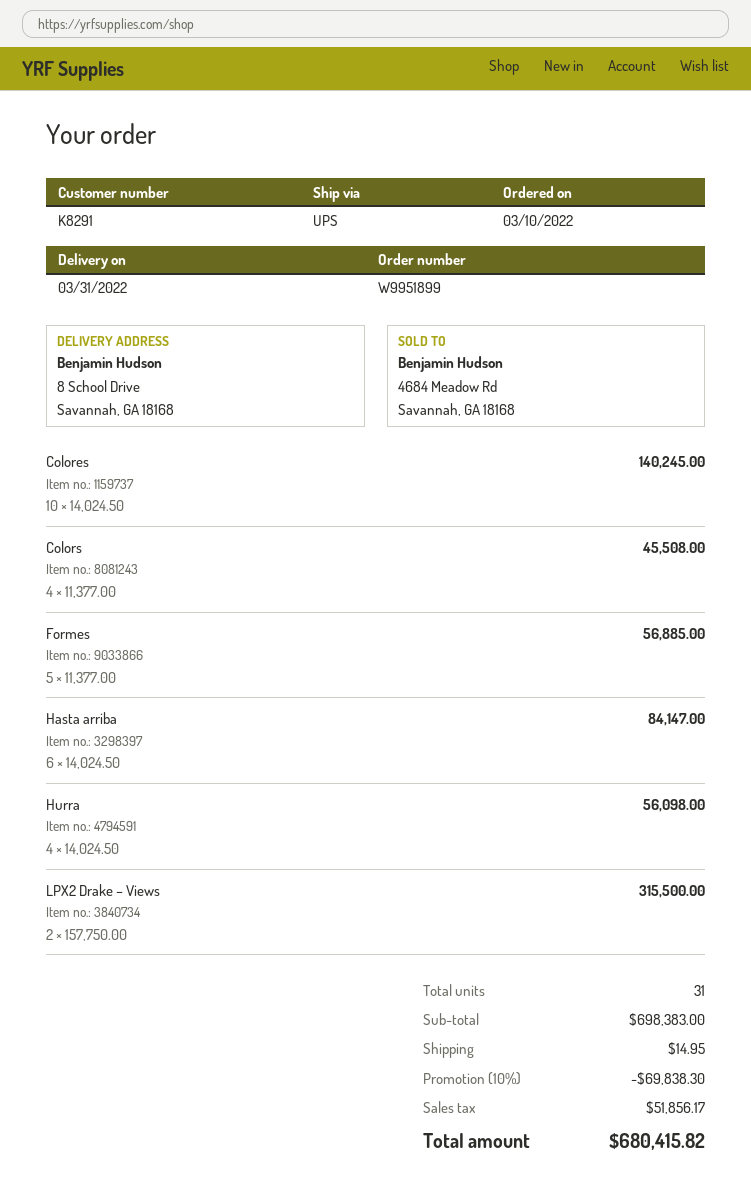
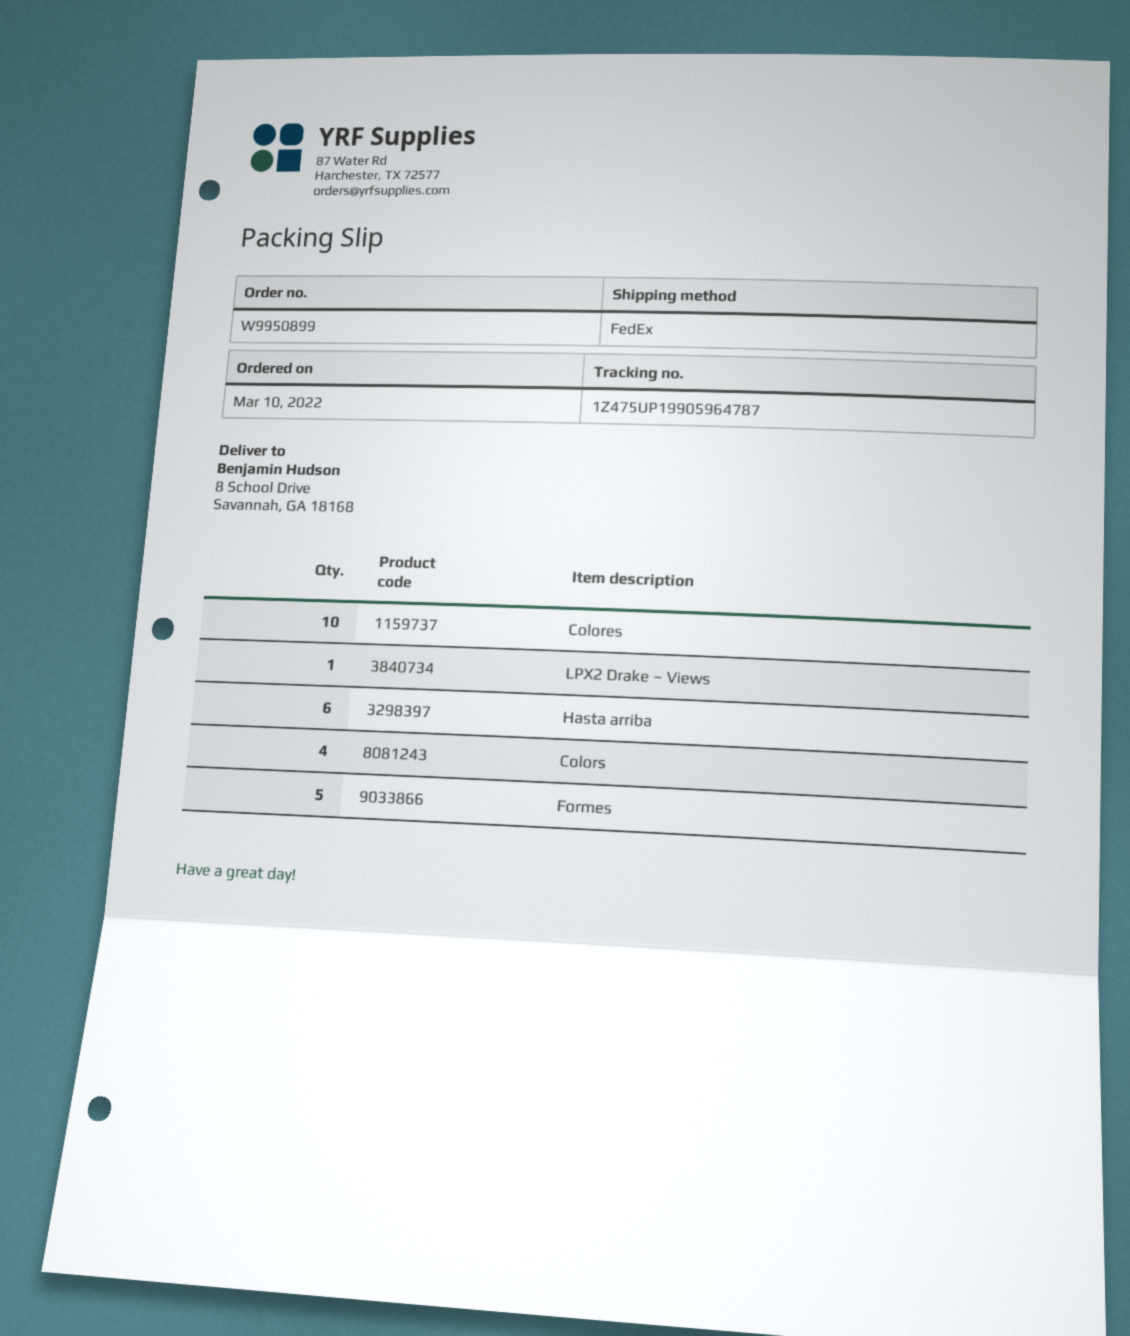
order number: W9951899 -> W9950899
shipping method: UPS -> FedEx
Hurra: 4 -> none
LPX2 Drake – Views: 2 -> 1

